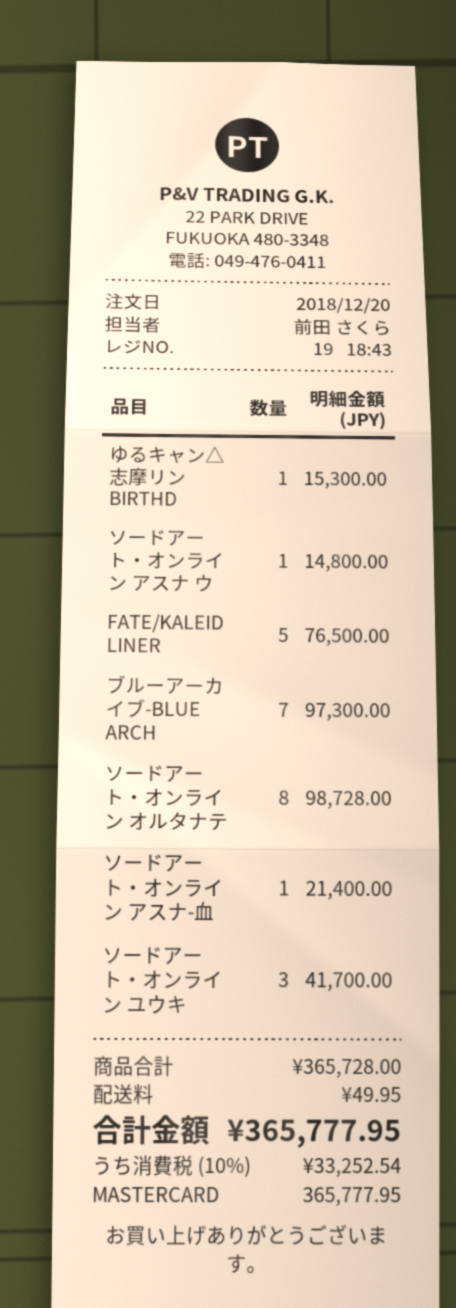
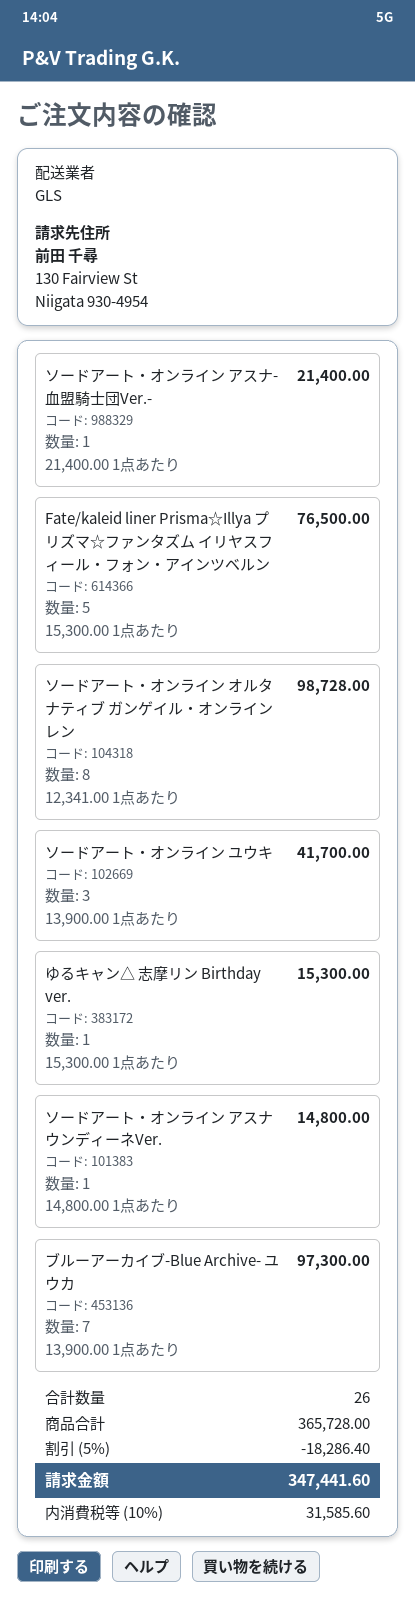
discount: none -> 5% = 18286.40
shipping: 49.95 -> none
tax: 10% = 33252.54 -> 10% = 31585.60
total: 365777.95 -> 347441.60

